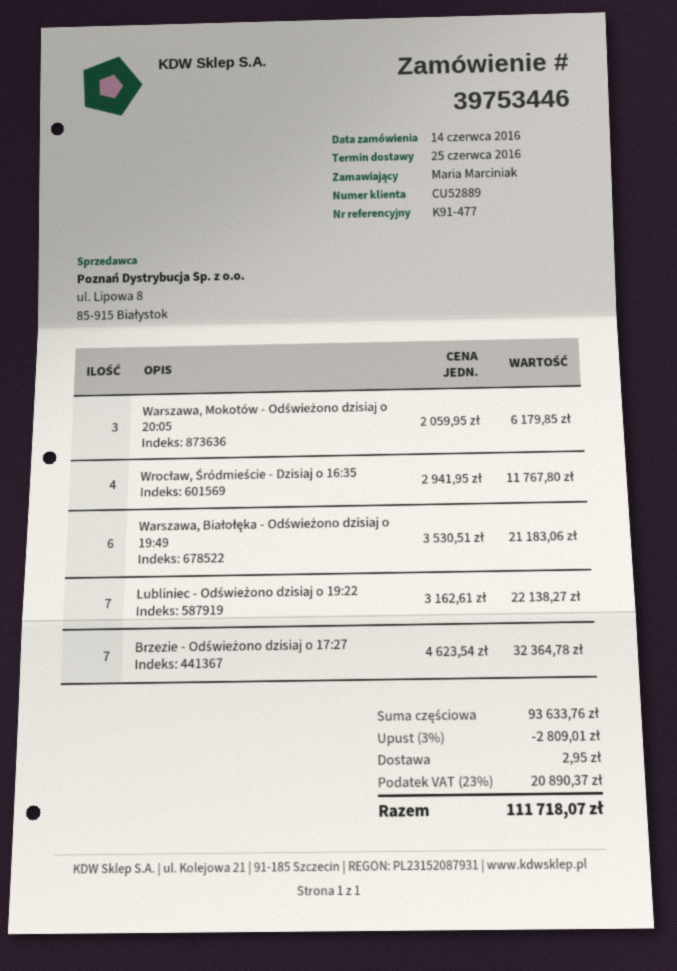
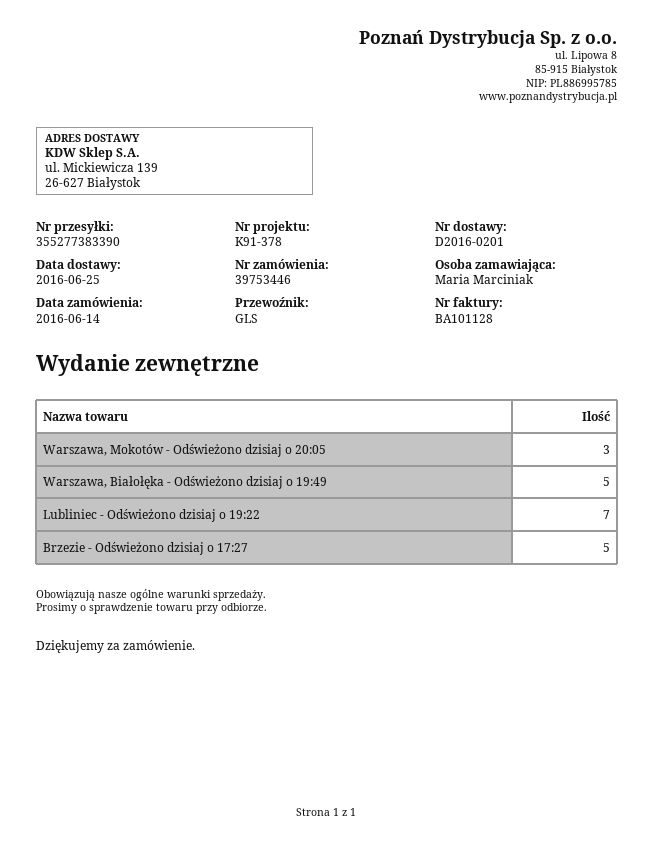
reference: K91-477 -> K91-378
Wrocław, Śródmieście - Dzisiaj o 16:35: 4 -> none
Warszawa, Białołęka - Odświeżono dzisiaj o 19:49: 6 -> 5
Brzezie - Odświeżono dzisiaj o 17:27: 7 -> 5

